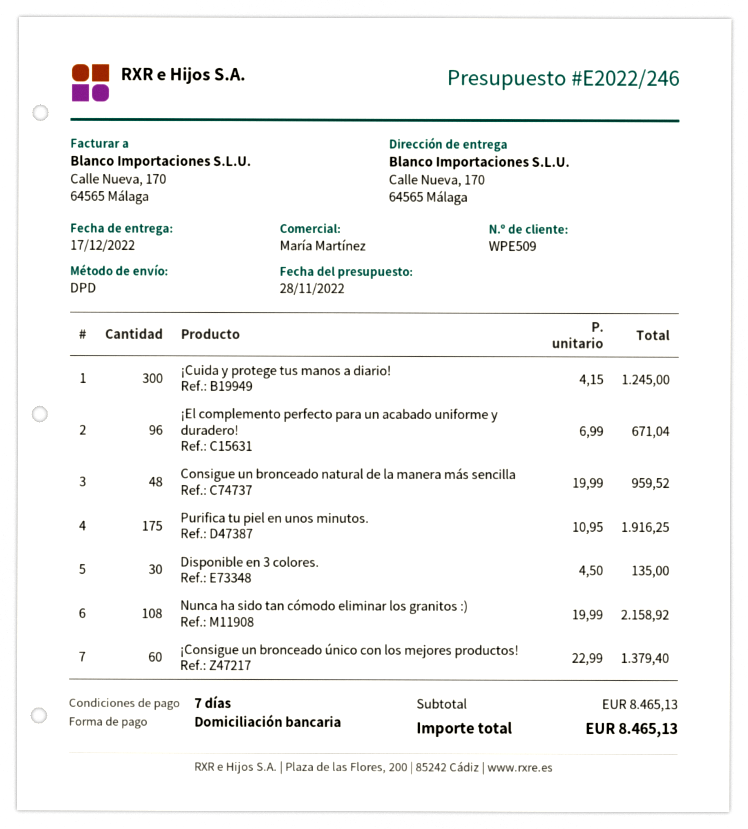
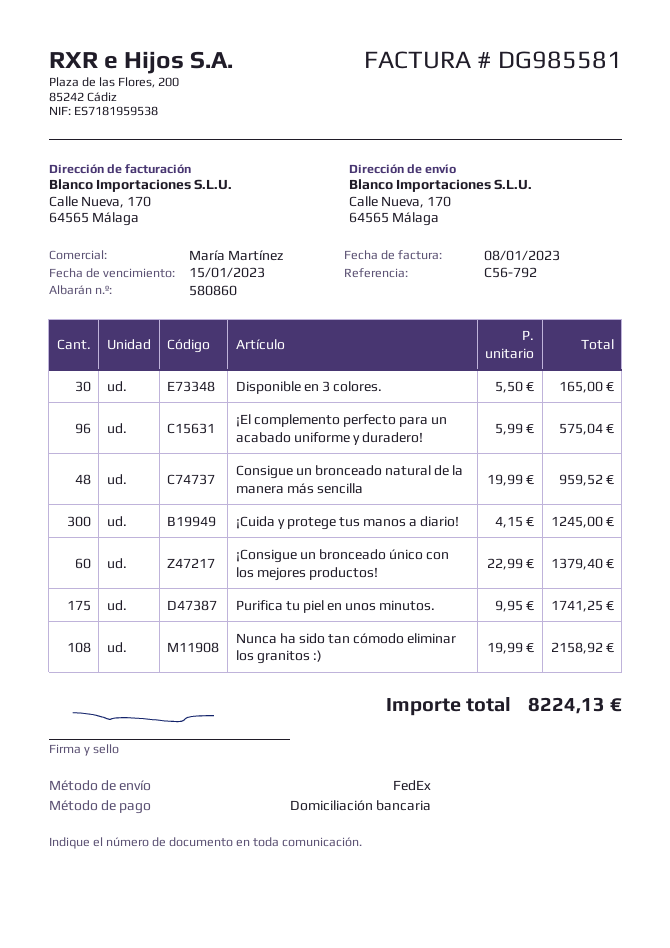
shipping method: DPD -> FedEx
¡El complemento perfecto para un acabado uniforme y duradero!: 96 x 6.99 = 671.04 -> 96 x 5.99 = 575.04
Purifica tu piel en unos minutos.: 175 x 10.95 = 1916.25 -> 175 x 9.95 = 1741.25
Disponible en 3 colores.: 30 x 4.50 = 135.00 -> 30 x 5.50 = 165.00
total: 8465.13 -> 8224.13

